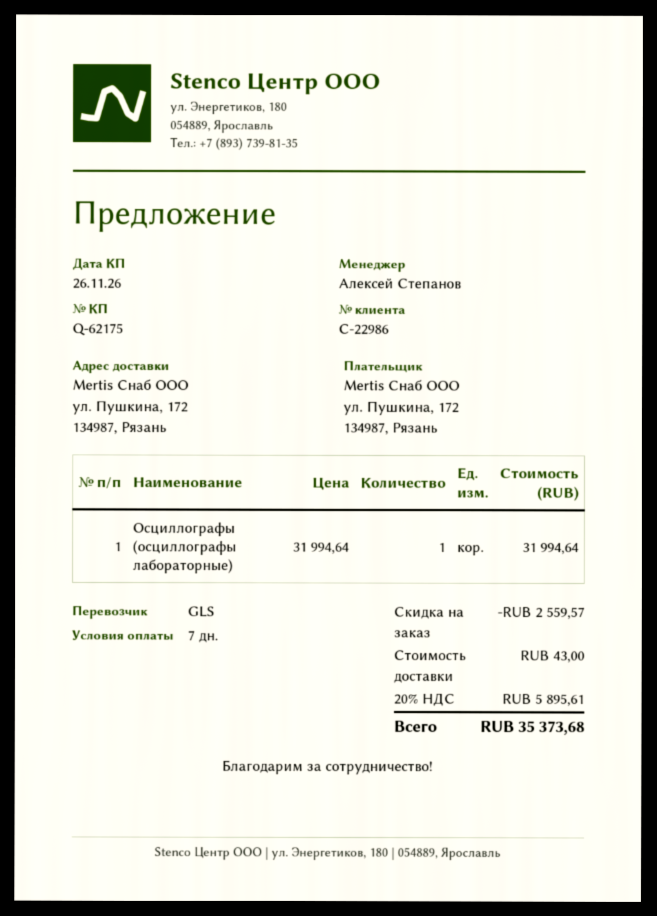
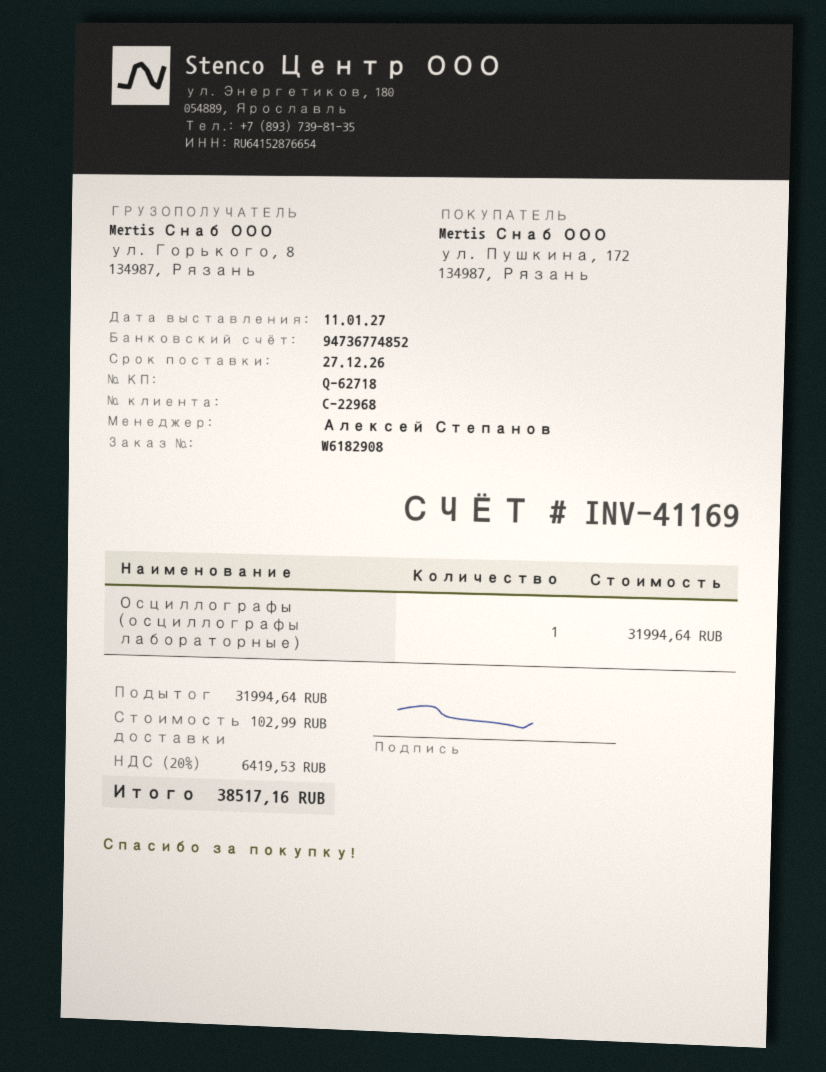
quote number: Q-62175 -> Q-62718
customer number: C-22986 -> C-22968
ship to: ул. Пушкина, 172, 134987, Рязань -> ул. Горького, 8, 134987, Рязань
discount: 2559.57 -> none
shipping: 43.00 -> 102.99
tax: 20% = 5895.61 -> 20% = 6419.53
total: 35373.68 -> 38517.16

